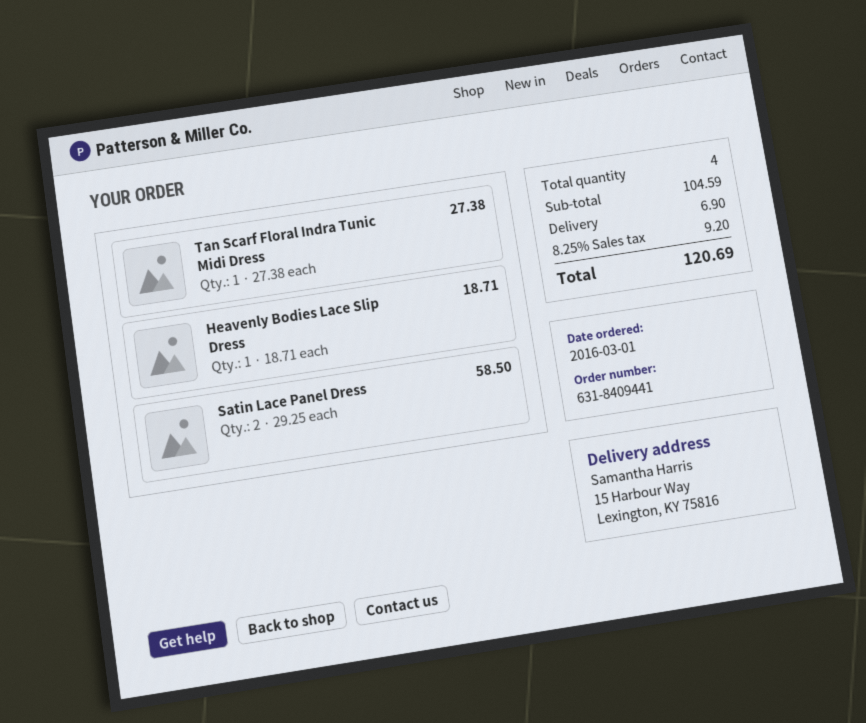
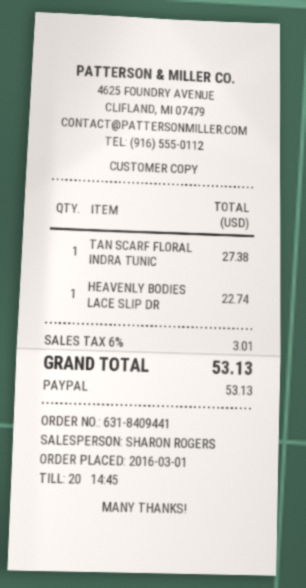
Heavenly Bodies Lace Slip Dress: 1 for 18.71 -> 1 for 22.74
Satin Lace Panel Dress: 2 for 58.50 -> none
shipping: 6.90 -> none
tax: 8.25% = 9.20 -> 6% = 3.01
total: 120.69 -> 53.13

